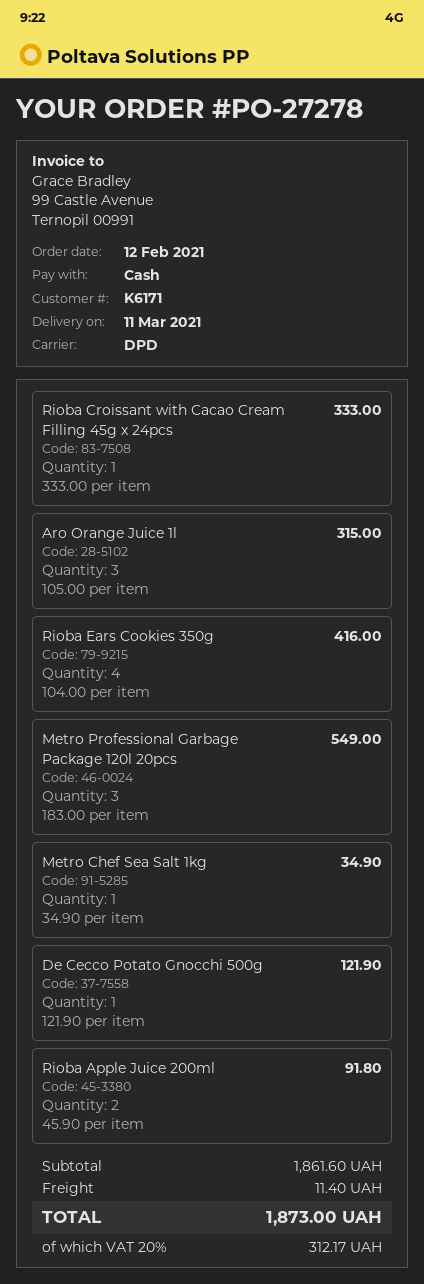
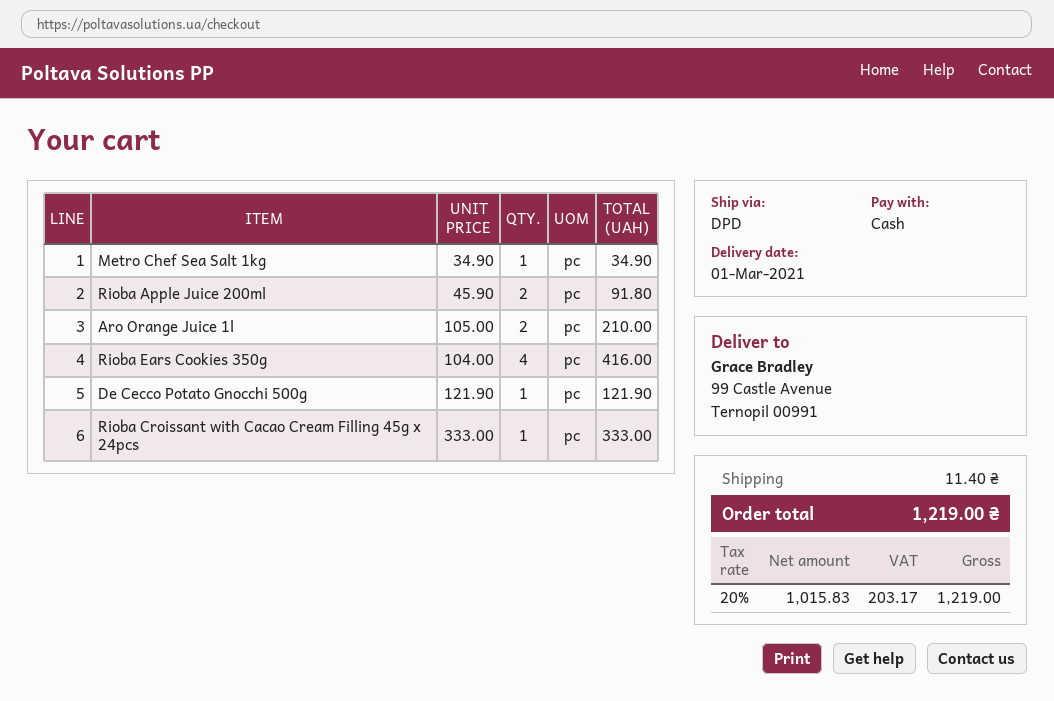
delivery date: 2021-03-11 -> 2021-03-01
Aro Orange Juice 1l: 3 x 105.00 = 315.00 -> 2 x 105.00 = 210.00
Metro Professional Garbage Package 120l 20pcs: 3 x 183.00 = 549.00 -> none
tax: 20% = 312.17 -> 20% = 203.17
total: 1873.00 -> 1219.00

